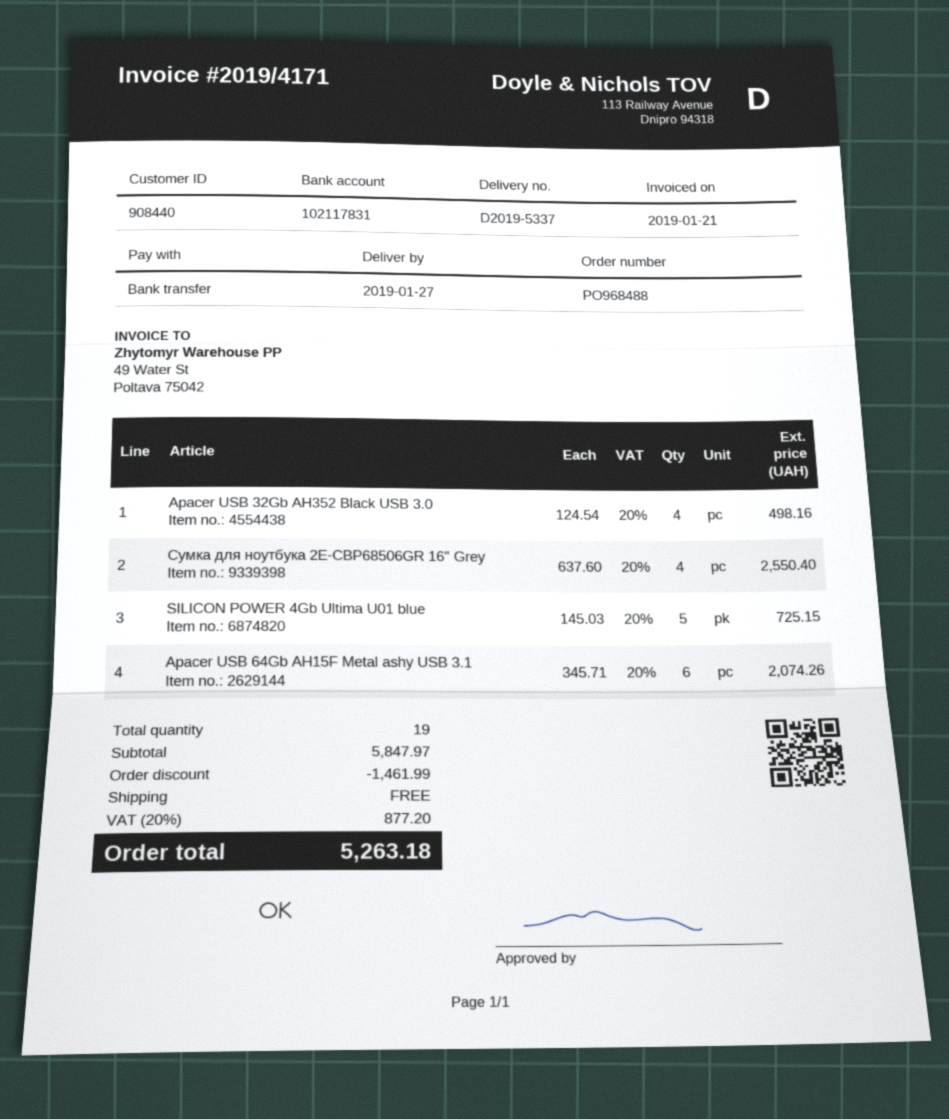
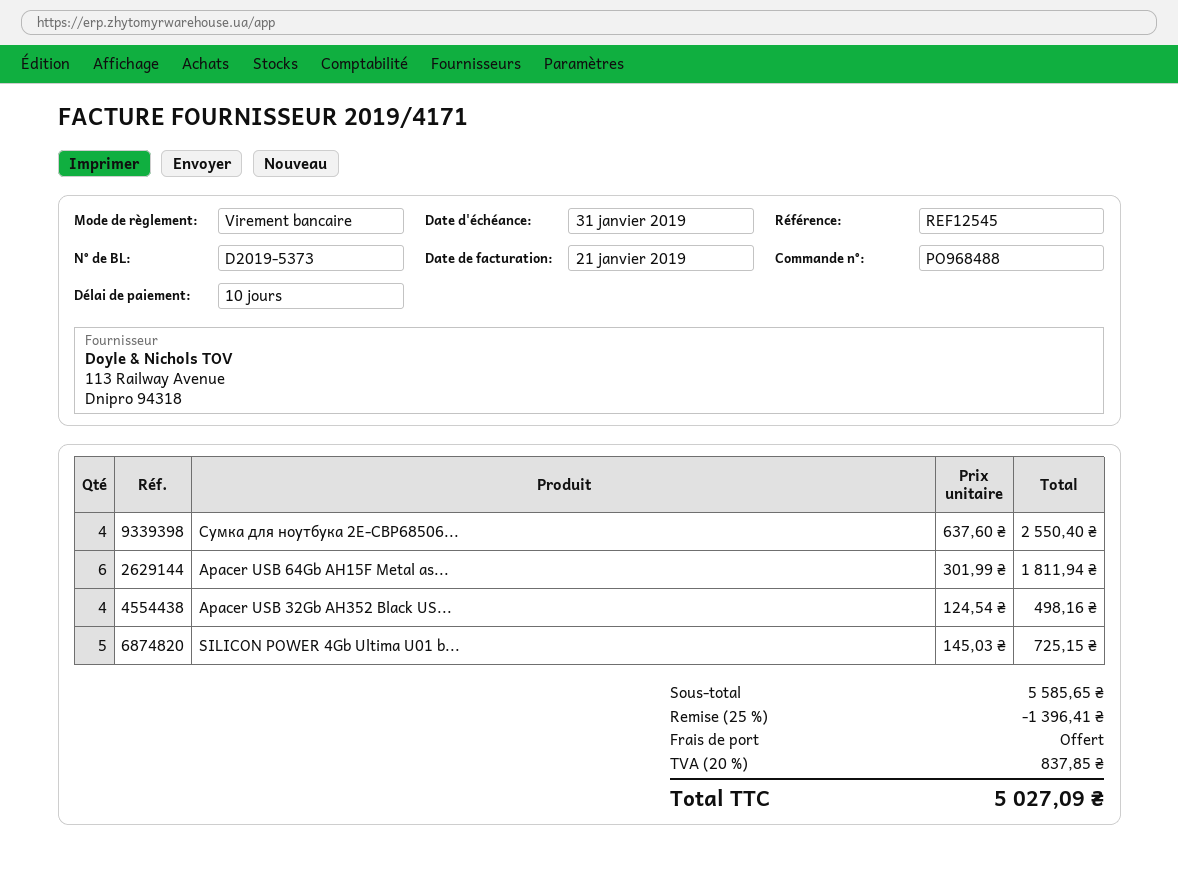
delivery note number: D2019-5337 -> D2019-5373
Apacer USB 64Gb AH15F Metal ashy USB 3.1: 6 x 345.71 = 2074.26 -> 6 x 301.99 = 1811.94
subtotal: 5847.97 -> 5585.65
discount: 1461.99 -> 1396.41
tax: 20% = 877.20 -> 20% = 837.85
total: 5263.18 -> 5027.09

